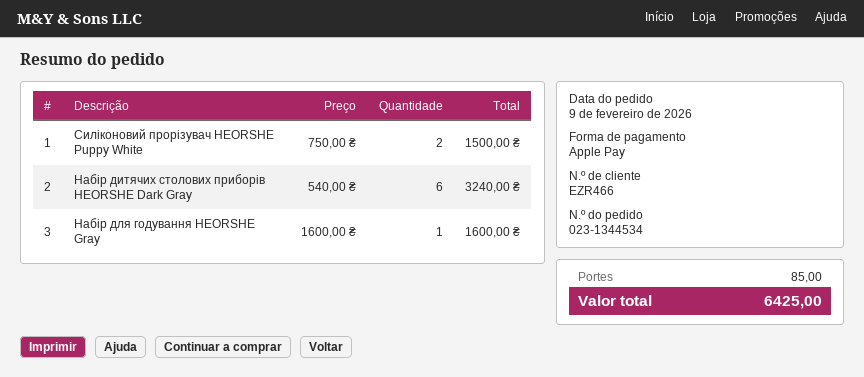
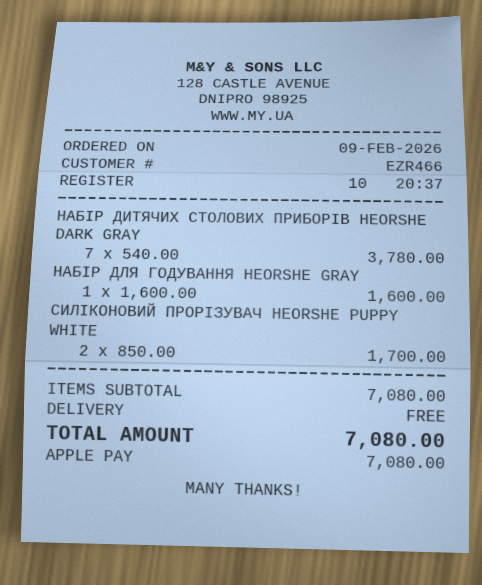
Силіконовий прорізувач HEORSHE Puppy White: 2 x 750.00 = 1500.00 -> 2 x 850.00 = 1700.00
Набір дитячих столових приборів HEORSHE Dark Gray: 6 x 540.00 = 3240.00 -> 7 x 540.00 = 3780.00
shipping: 85.00 -> 0.00
total: 6425.00 -> 7080.00

